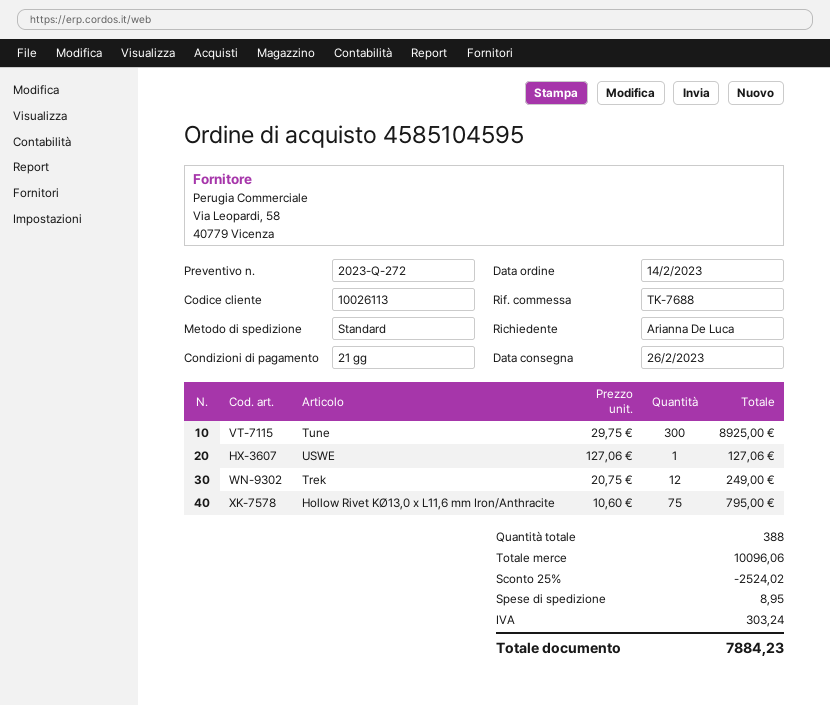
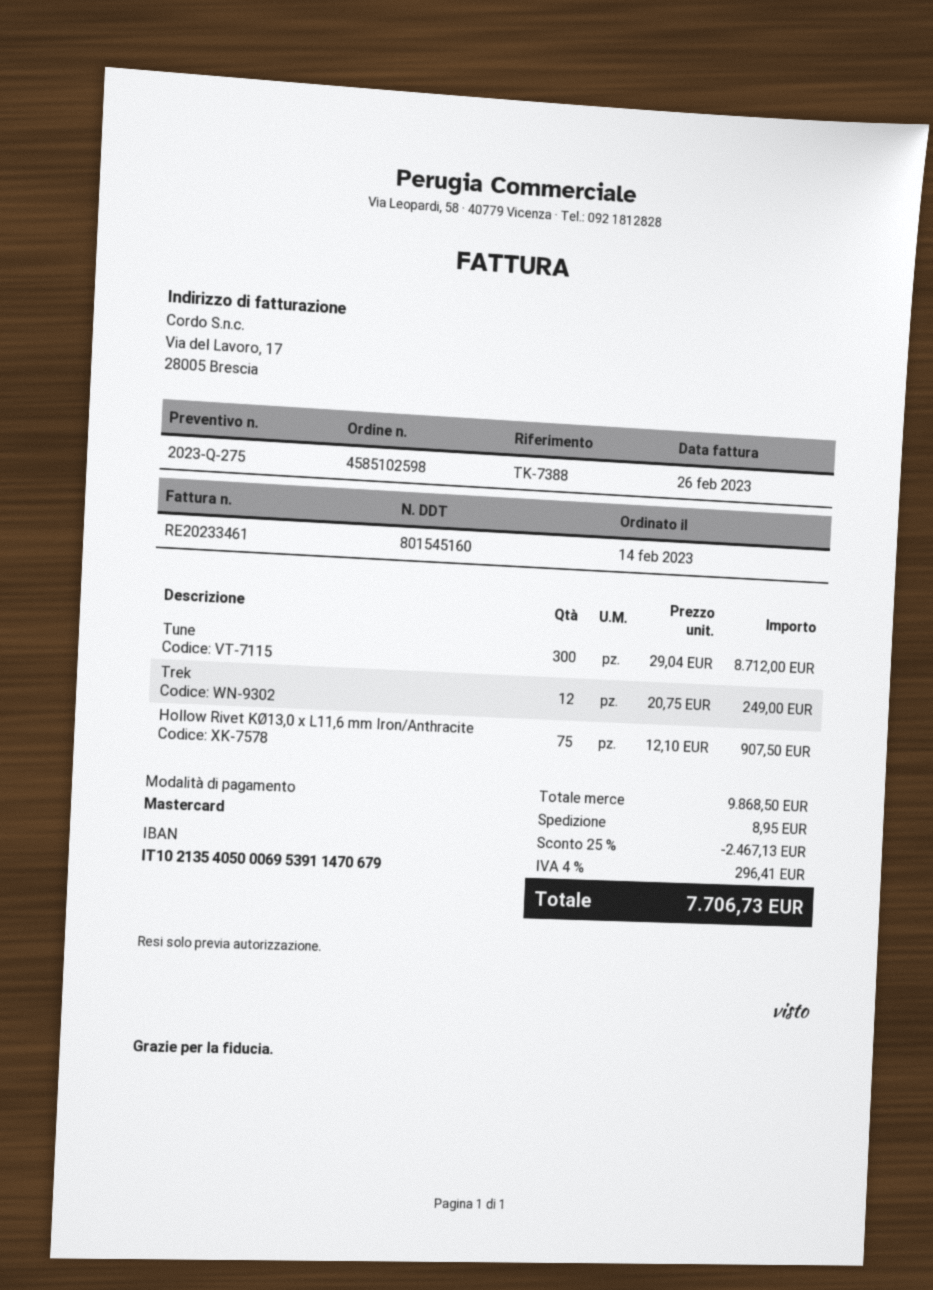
quote number: 2023-Q-272 -> 2023-Q-275
order number: 4585104595 -> 4585102598
reference: TK-7688 -> TK-7388
Tune: 300 x 29.75 = 8925.00 -> 300 x 29.04 = 8712.00
USWE: 1 x 127.06 = 127.06 -> none
Hollow Rivet KØ13,0 x L11,6 mm Iron/Anthracite: 75 x 10.60 = 795.00 -> 75 x 12.10 = 907.50
subtotal: 10096.06 -> 9868.50
discount: 25% = 2524.02 -> 25% = 2467.13
tax: 303.24 -> 296.41
total: 7884.23 -> 7706.73

